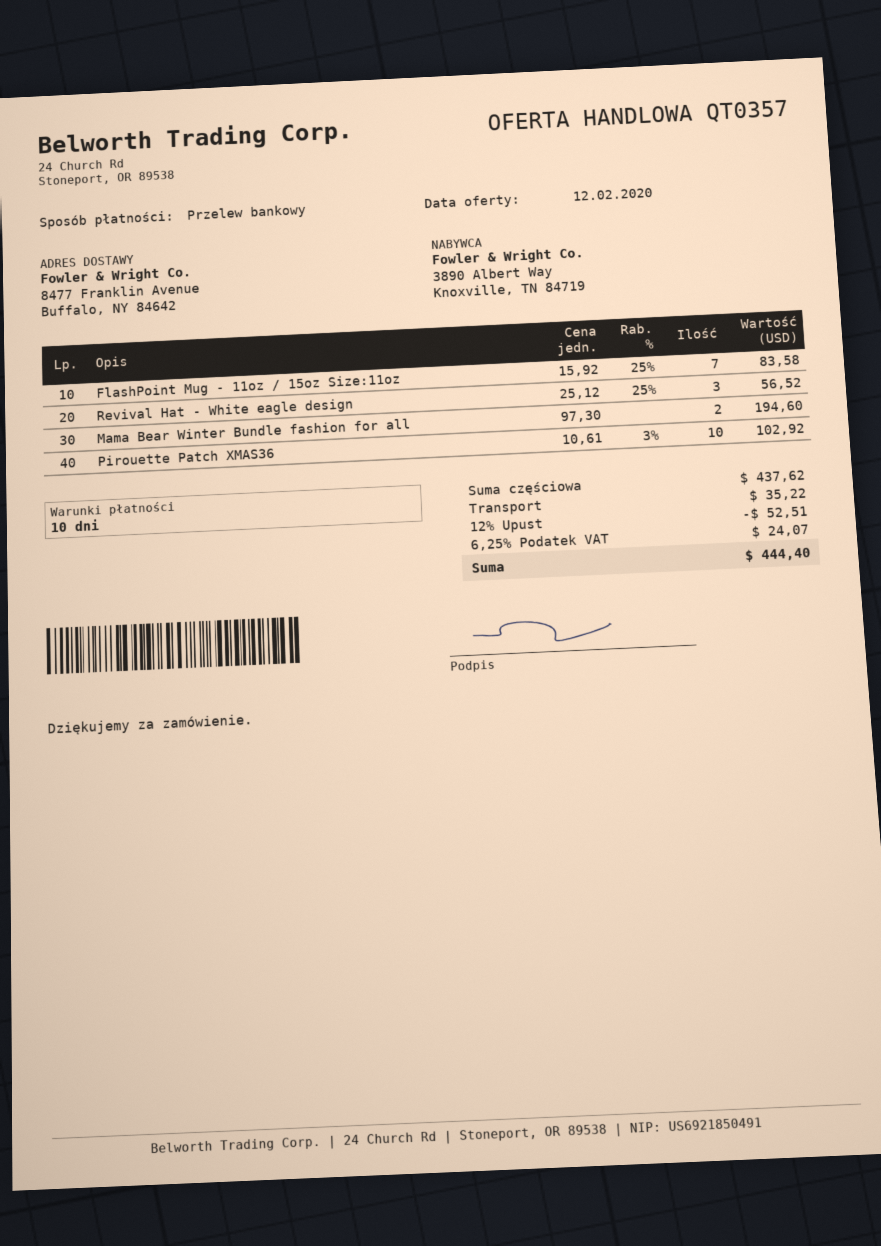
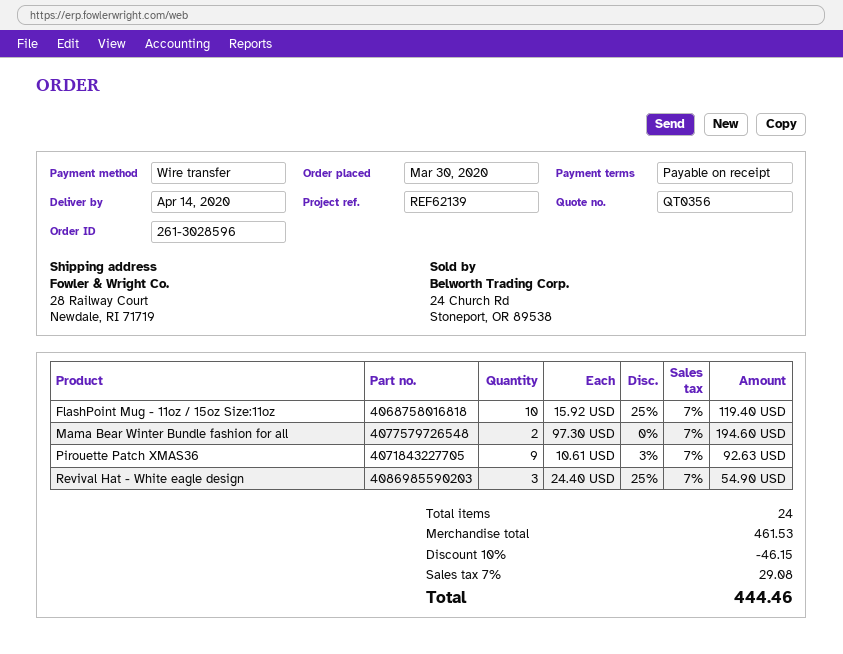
quote number: QT0357 -> QT0356
payment terms: 10 days -> on receipt
ship to: 8477 Franklin Avenue, Buffalo, NY 84642 -> 28 Railway Court, Newdale, RI 71719
FlashPoint Mug - 11oz / 15oz Size:11oz: 7 x 15.92 - 25% = 83.58 -> 10 x 15.92 - 25% = 119.40
Revival Hat - White eagle design: 3 x 25.12 - 25% = 56.52 -> 3 x 24.40 - 25% = 54.90
Pirouette Patch XMAS36: 10 x 10.61 - 3% = 102.92 -> 9 x 10.61 - 3% = 92.63
subtotal: 437.62 -> 461.53
discount: 12% = 52.51 -> 10% = 46.15
shipping: 35.22 -> none
tax: 6.25% = 24.07 -> 7% = 29.08
total: 444.40 -> 444.46

